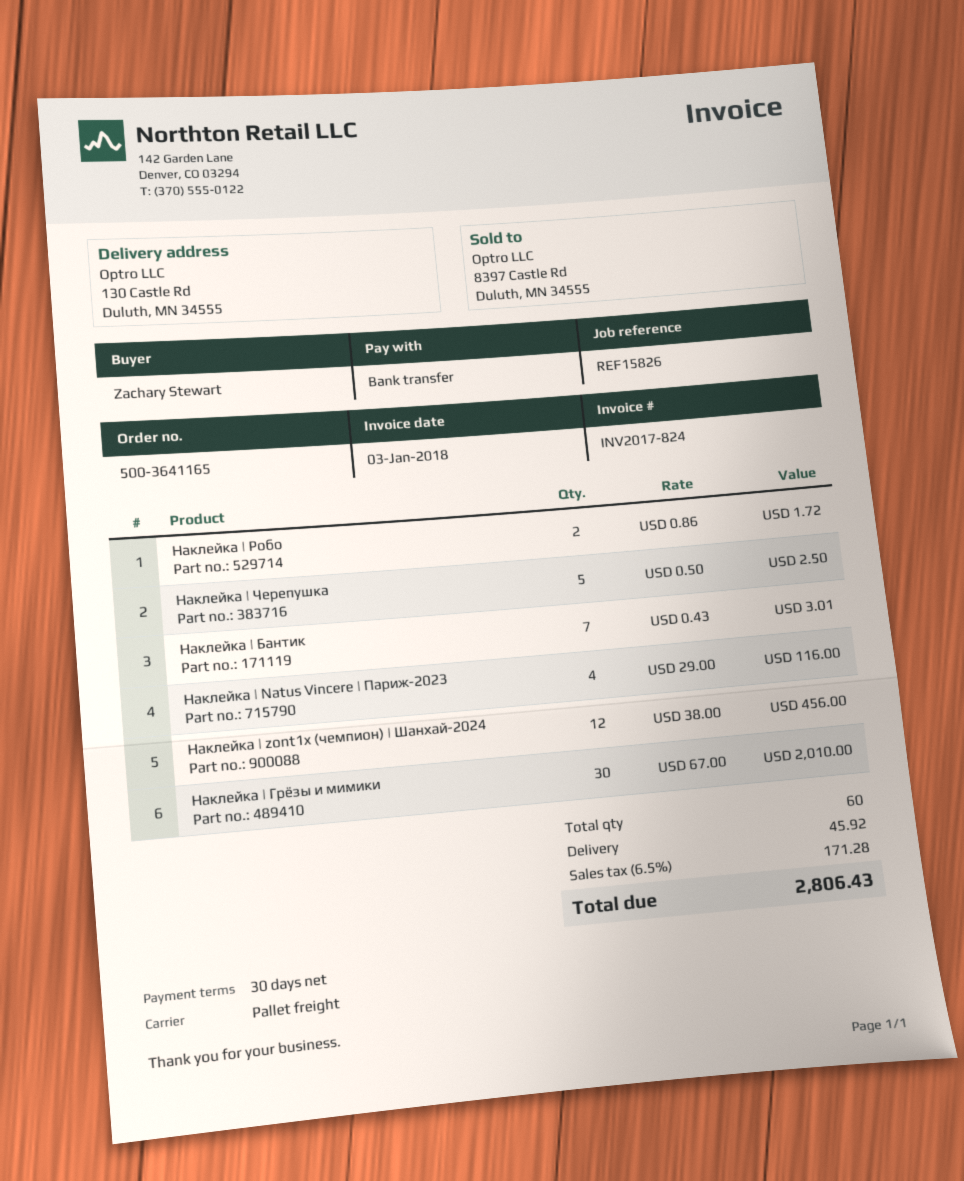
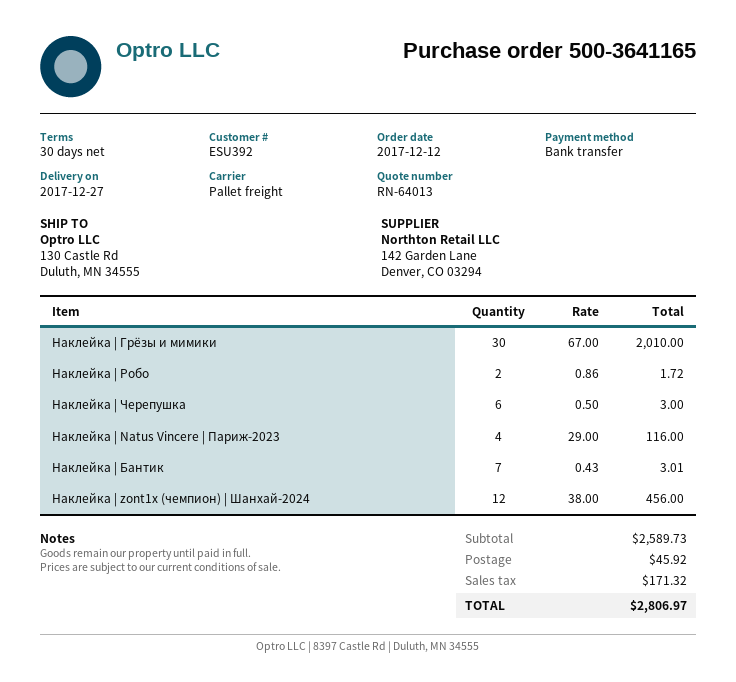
Наклейка | Черепушка: 5 x 0.50 = 2.50 -> 6 x 0.50 = 3.00
tax: 171.28 -> 171.32
total: 2806.43 -> 2806.97

